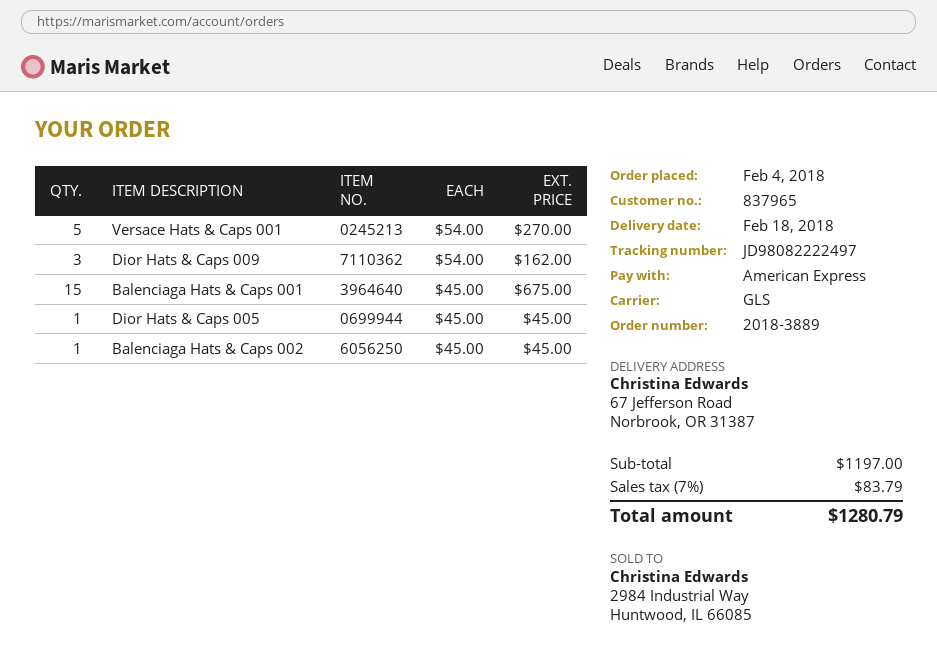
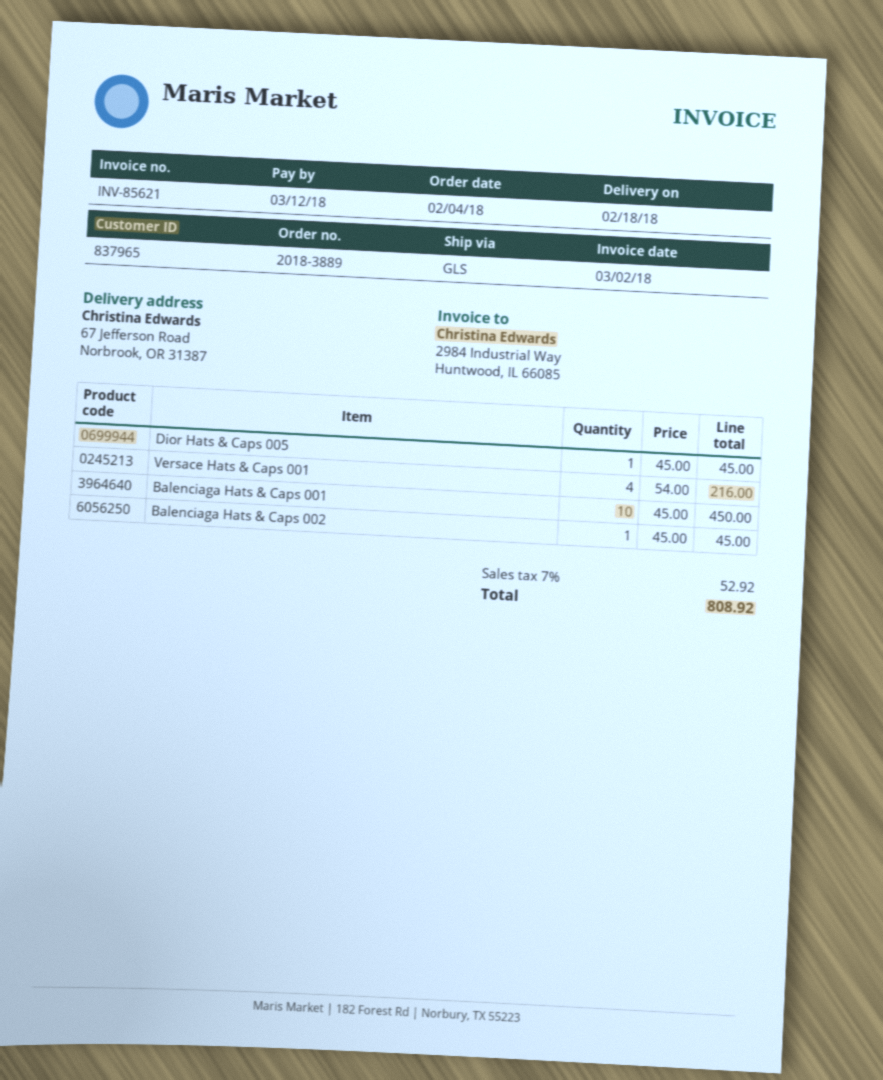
Versace Hats & Caps 001: 5 x 54.00 = 270.00 -> 4 x 54.00 = 216.00
Dior Hats & Caps 009: 3 x 54.00 = 162.00 -> none
Balenciaga Hats & Caps 001: 15 x 45.00 = 675.00 -> 10 x 45.00 = 450.00
tax: 7% = 83.79 -> 7% = 52.92
total: 1280.79 -> 808.92

